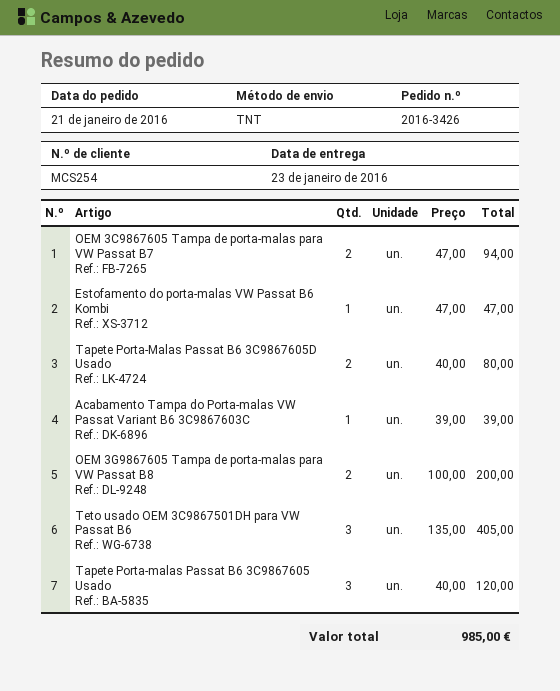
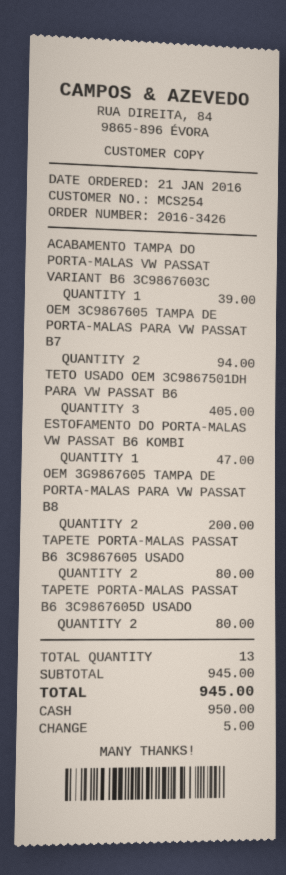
Tapete Porta-malas Passat B6 3C9867605 Usado: 3 for 120.00 -> 2 for 80.00
total: 985.00 -> 945.00

